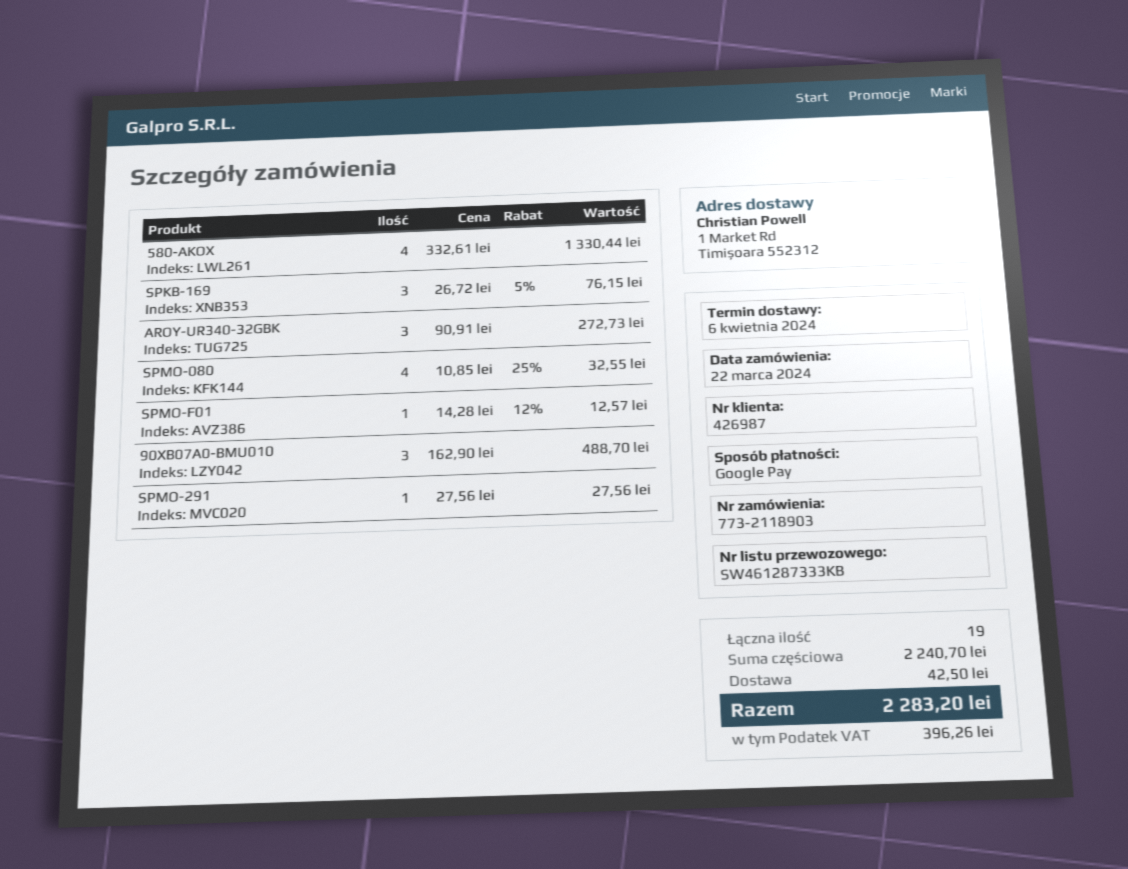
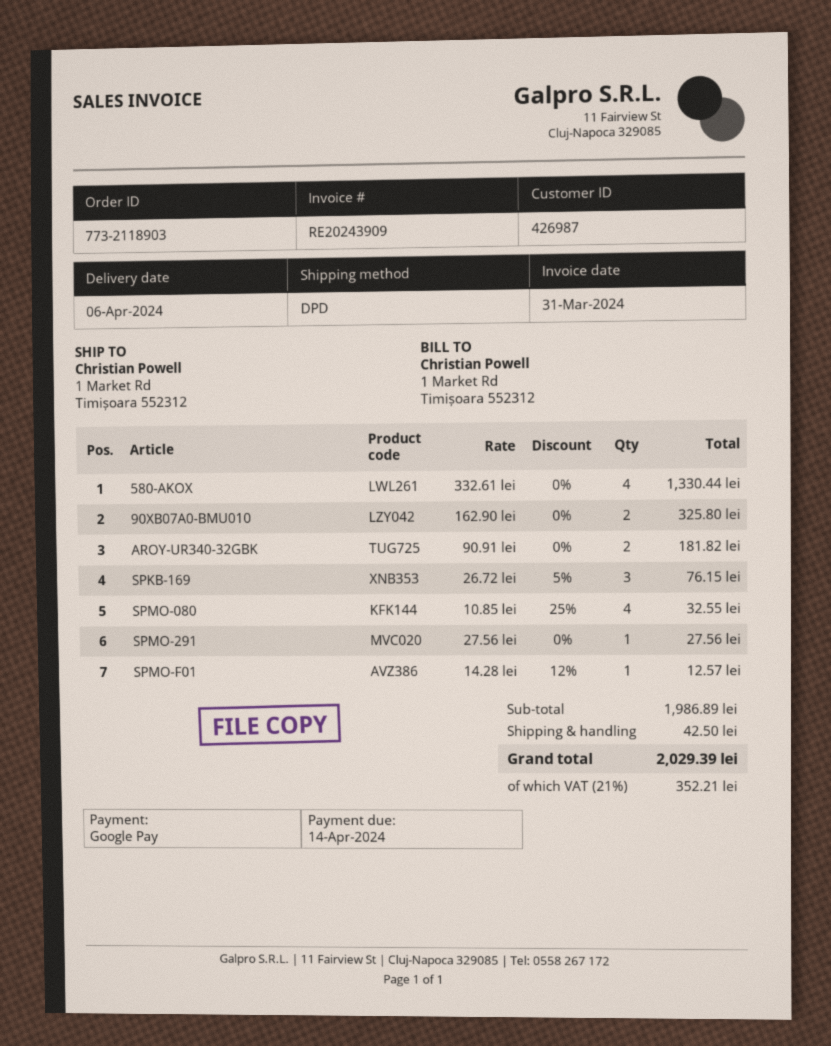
AROY-UR340-32GBK: 3 x 90.91 = 272.73 -> 2 x 90.91 = 181.82
90XB07A0-BMU010: 3 x 162.90 = 488.70 -> 2 x 162.90 = 325.80
subtotal: 2240.70 -> 1986.89
tax: 396.26 -> 352.21
total: 2283.20 -> 2029.39

